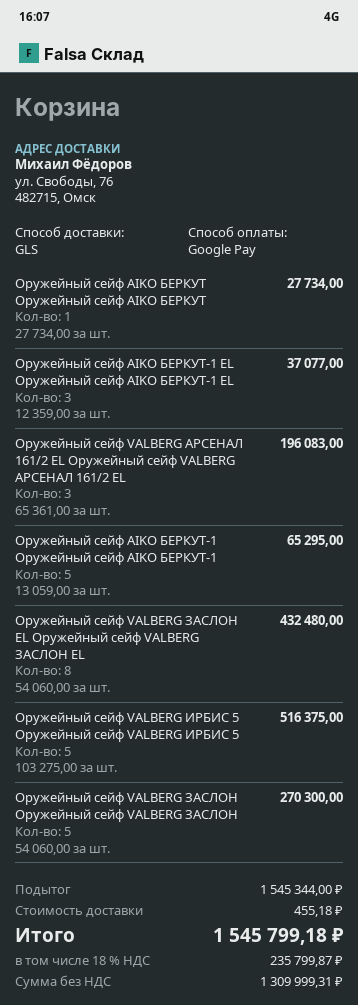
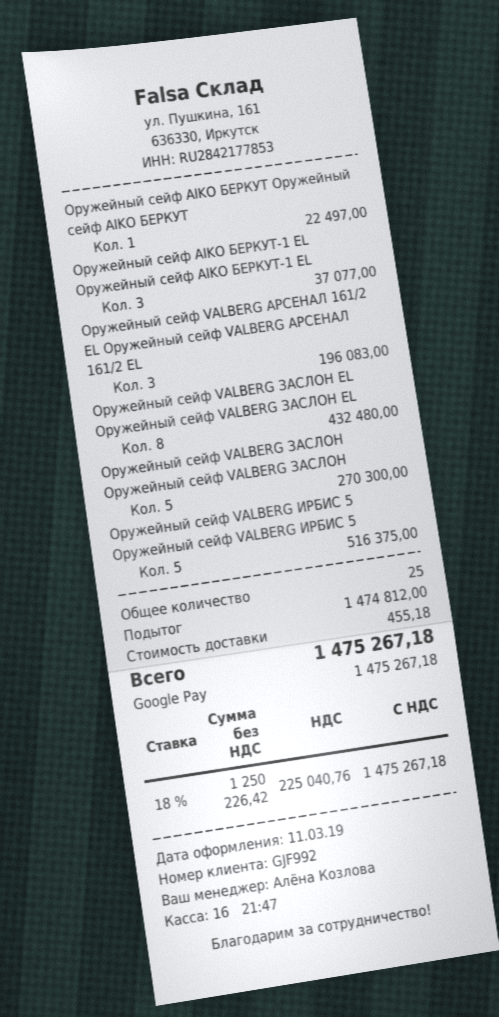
Оружейный сейф AIKO БЕРКУТ Оружейный сейф AIKO БЕРКУТ: 1 for 27734.00 -> 1 for 22497.00
Оружейный сейф AIKO БЕРКУТ-1 Оружейный сейф AIKO БЕРКУТ-1: 5 for 65295.00 -> none
subtotal: 1545344.00 -> 1474812.00
net: 1309999.31 -> 1250226.42
tax: 18% = 235799.87 -> 18% = 225040.76
total: 1545799.18 -> 1475267.18

